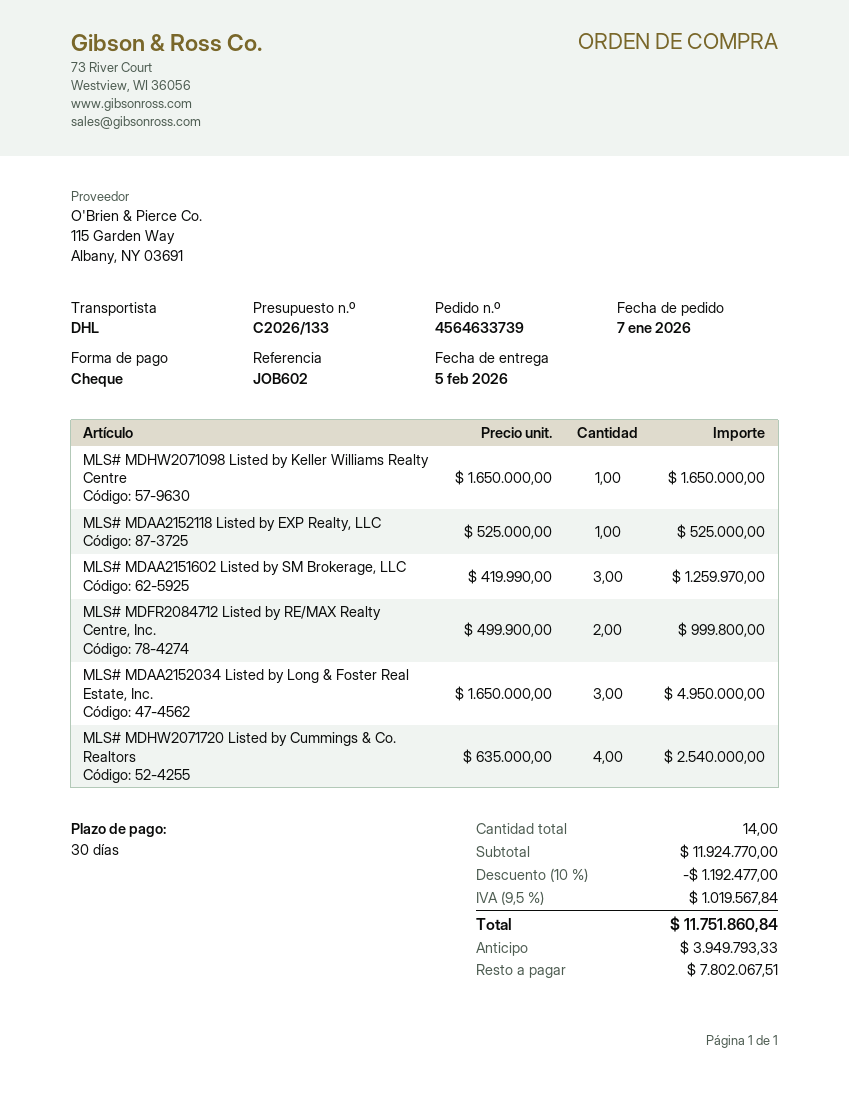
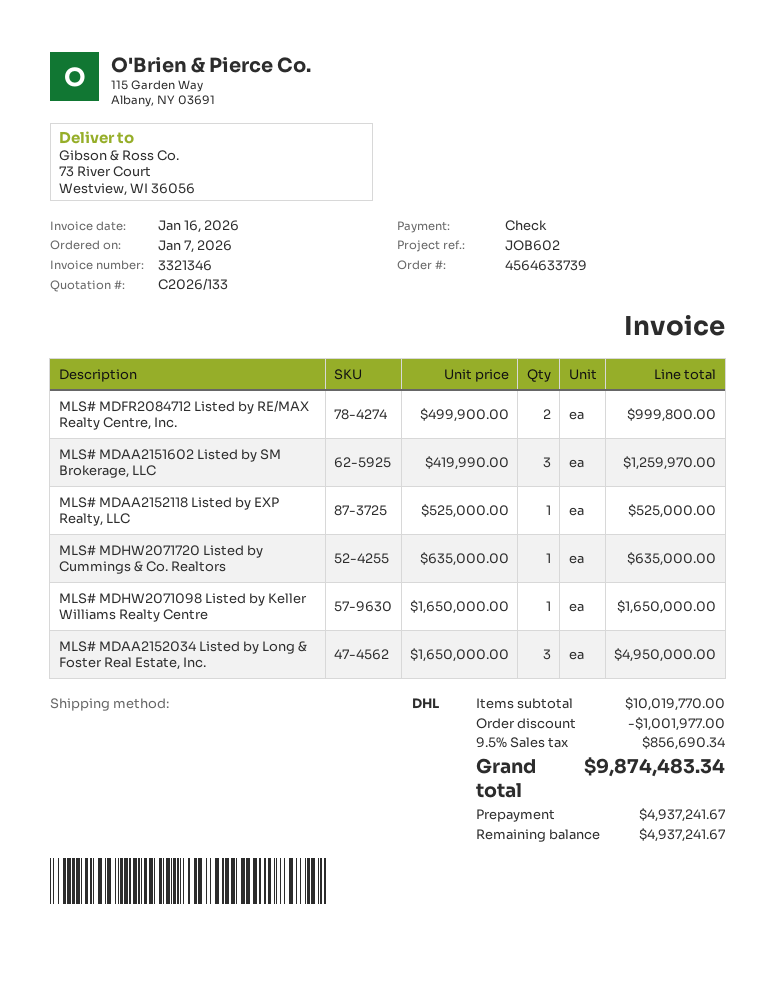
MLS# MDHW2071720 Listed by Cummings & Co. Realtors: 4 x 635000.00 = 2540000.00 -> 1 x 635000.00 = 635000.00
subtotal: 11924770.00 -> 10019770.00
discount: 1192477.00 -> 1001977.00
tax: 9.5% = 1019567.84 -> 9.5% = 856690.34
total: 11751860.84 -> 9874483.34
deposit: 3949793.33 -> 4937241.67
balance: 7802067.51 -> 4937241.67

